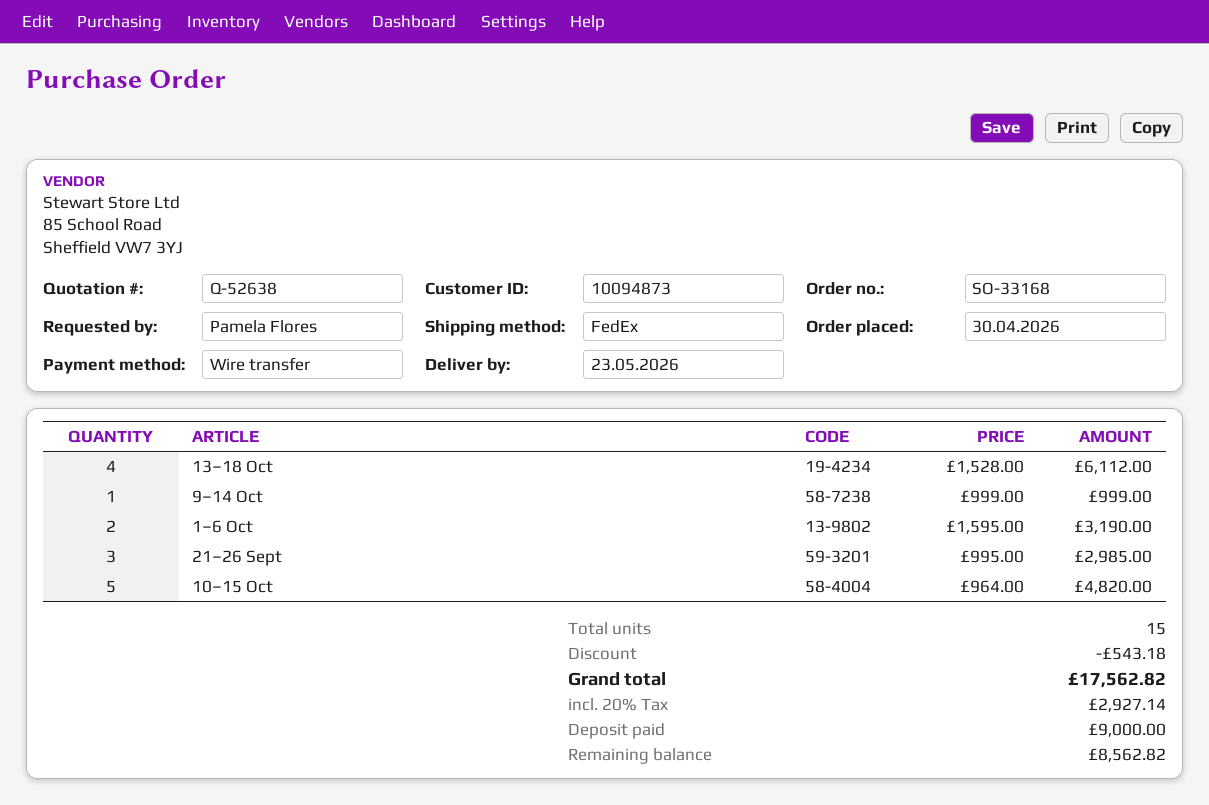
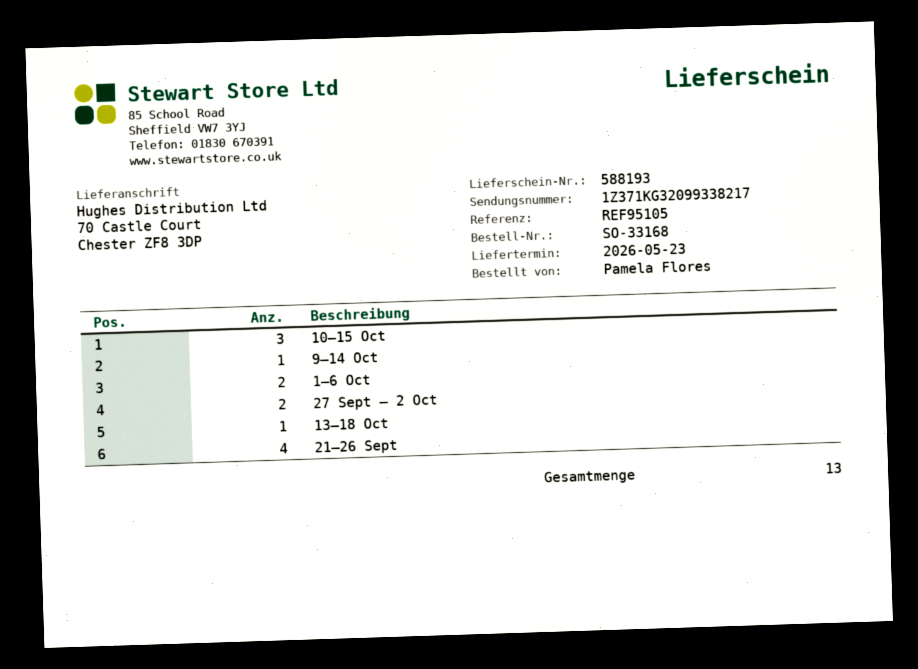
13–18 Oct: 4 -> 1
21–26 Sept: 3 -> 4
10–15 Oct: 5 -> 3
27 Sept – 2 Oct: none -> 2
total quantity: 15 -> 13

